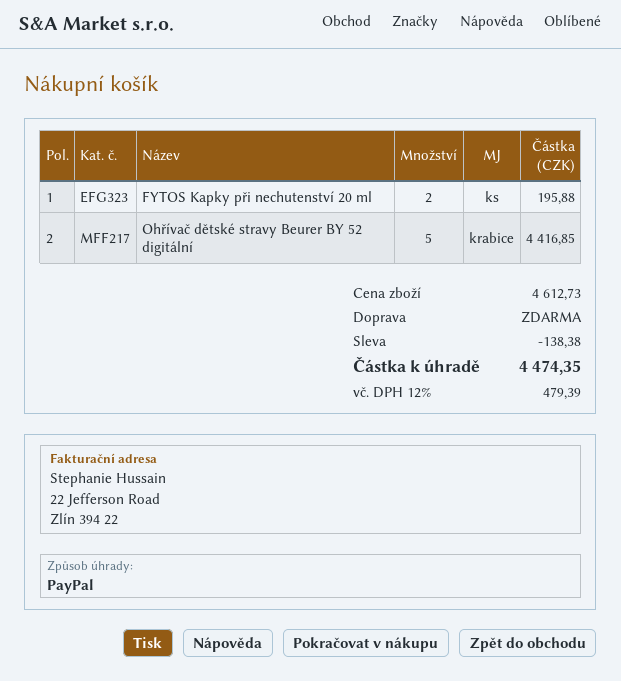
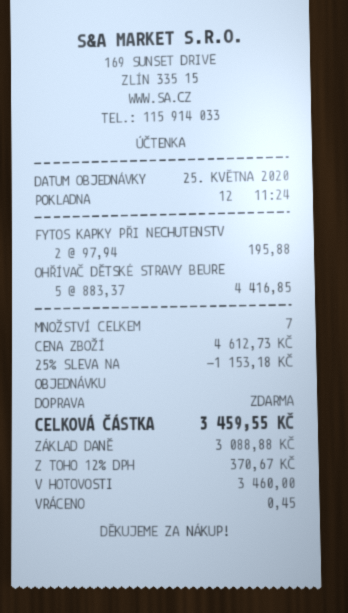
payment method: PayPal -> cash
discount: 138.38 -> 1153.18
tax: 12% = 479.39 -> 12% = 370.67
total: 4474.35 -> 3459.55

